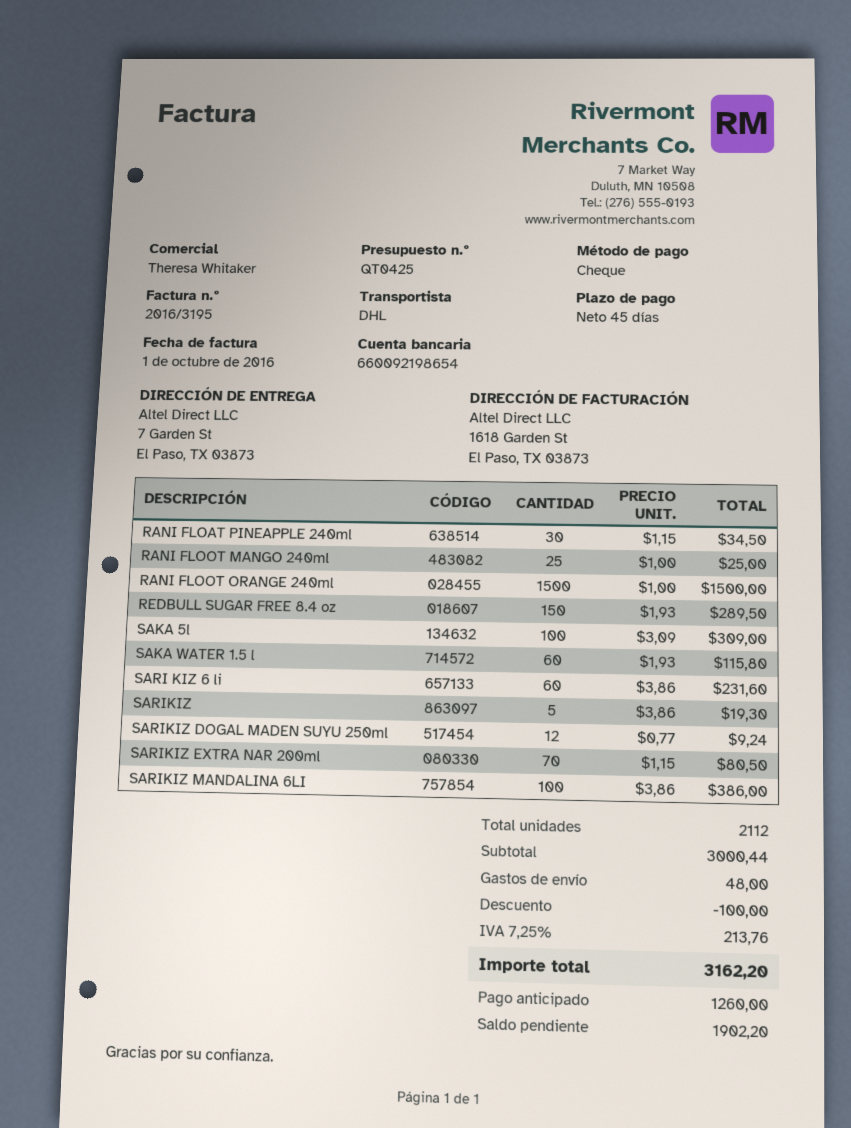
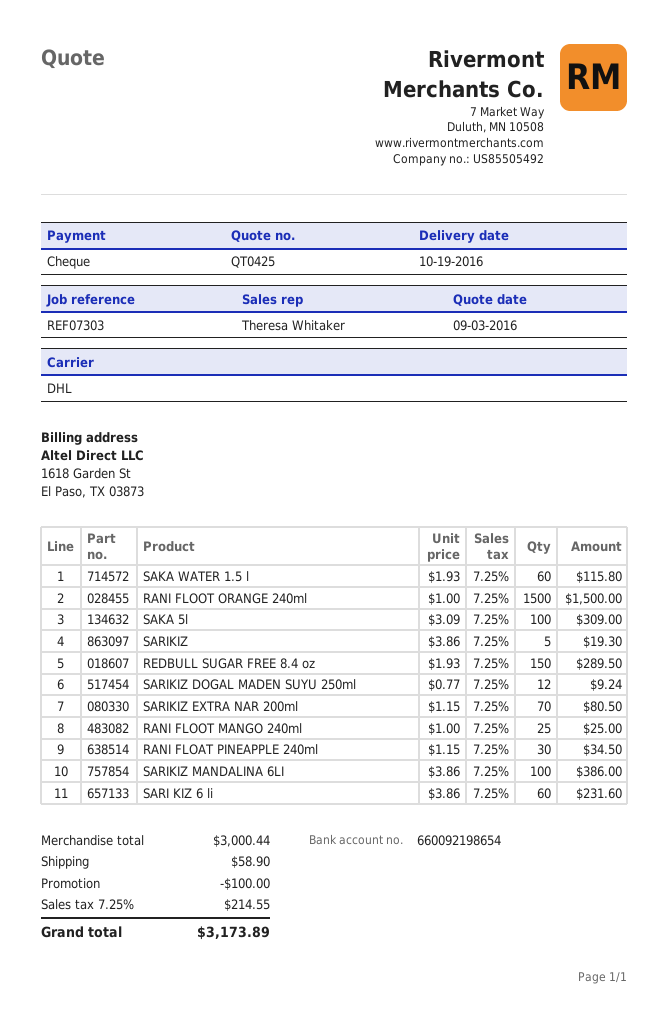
shipping: 48.00 -> 58.90
tax: 7.25% = 213.76 -> 7.25% = 214.55
total: 3162.20 -> 3173.89

